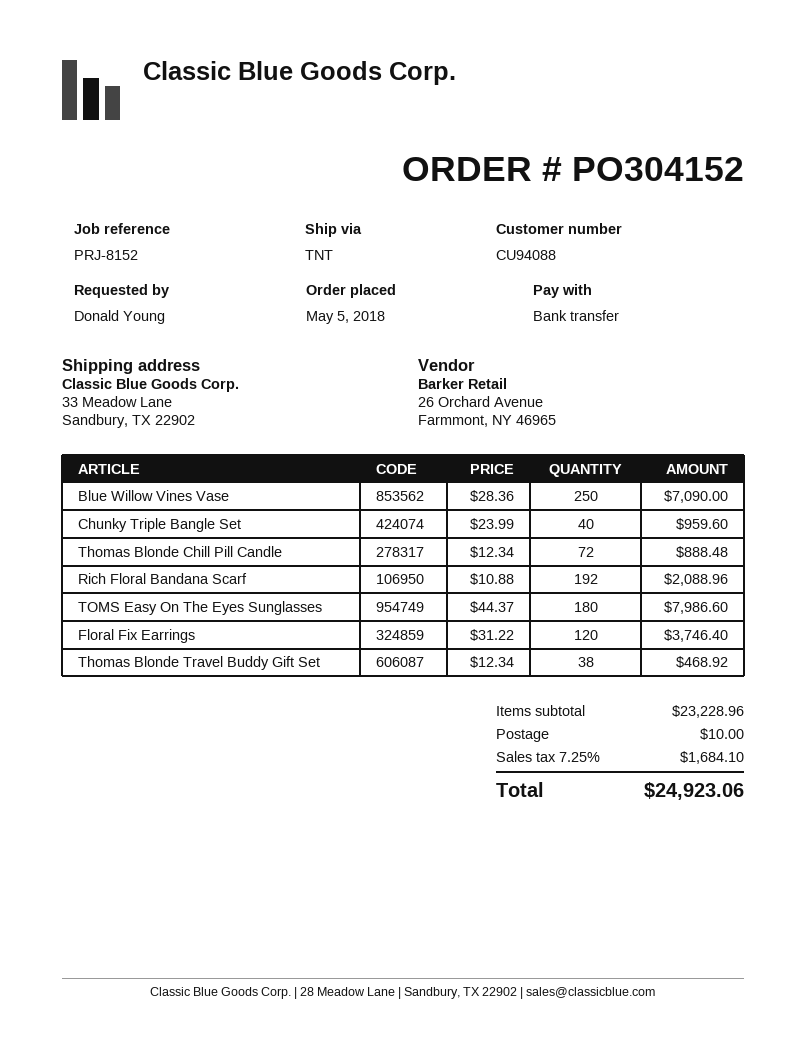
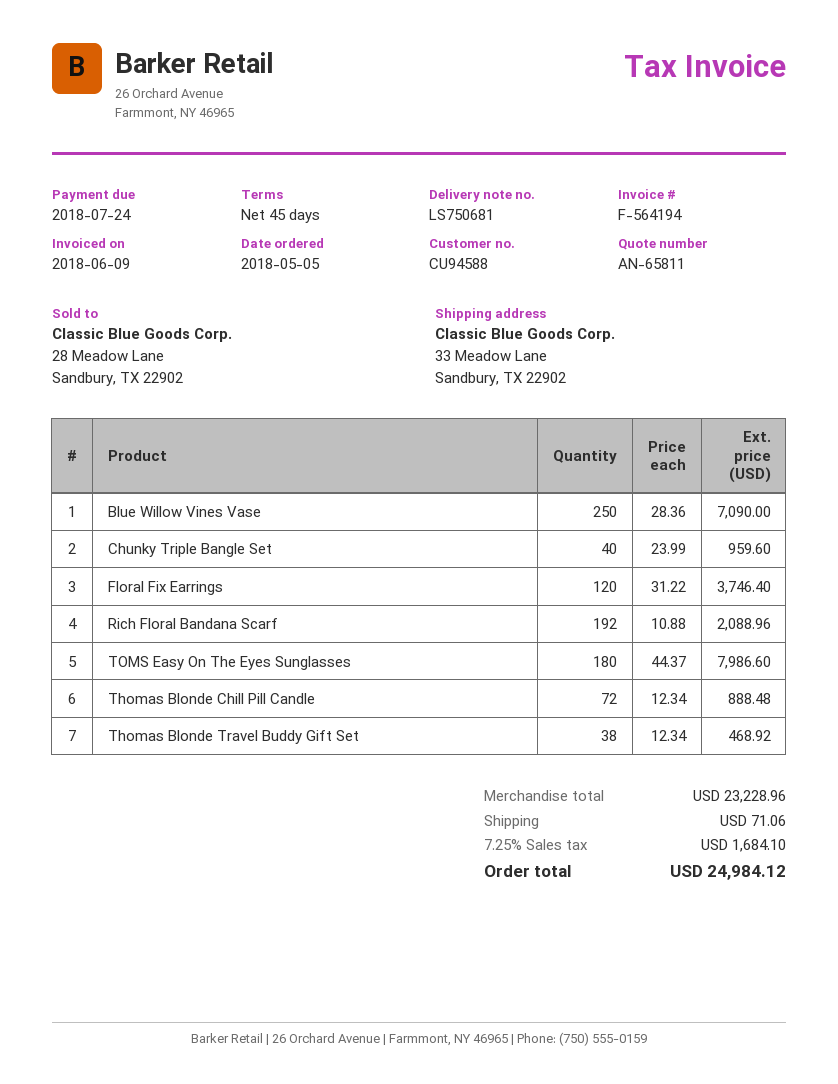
customer number: CU94088 -> CU94588
shipping: 10.00 -> 71.06
total: 24923.06 -> 24984.12

